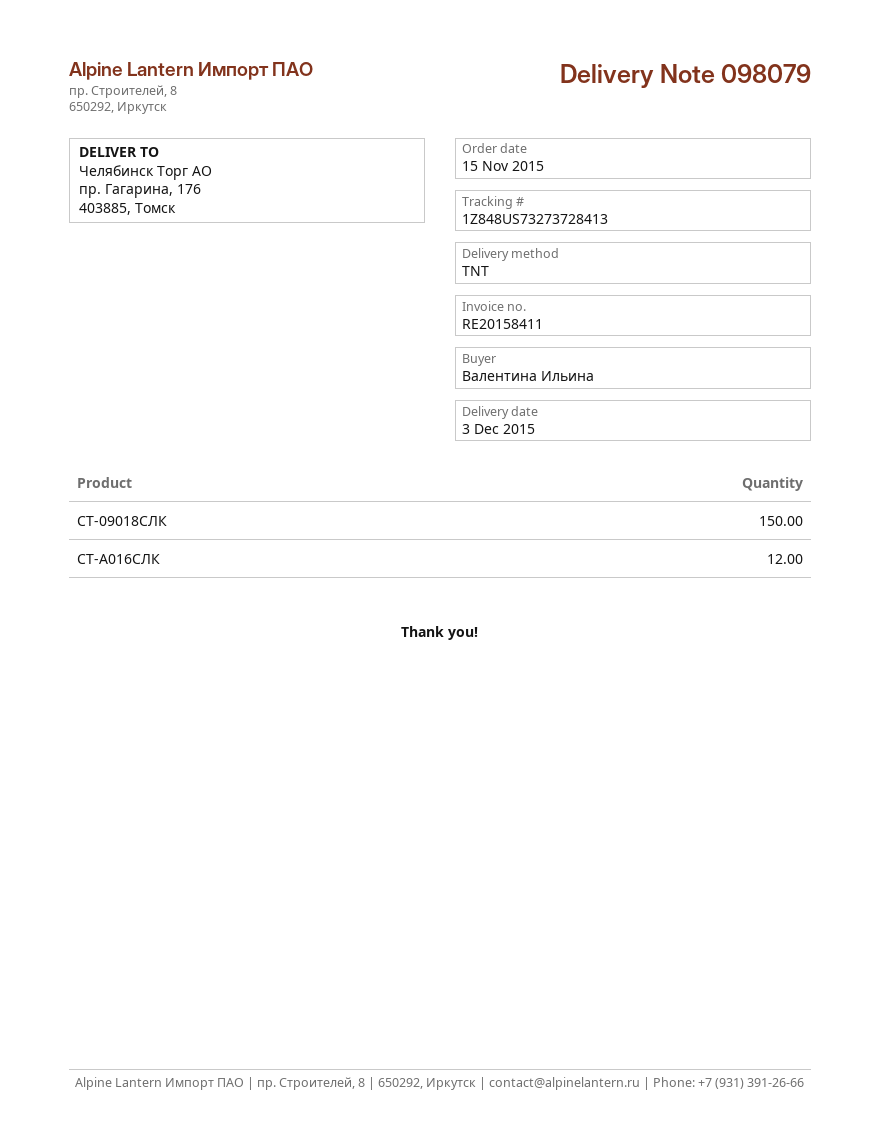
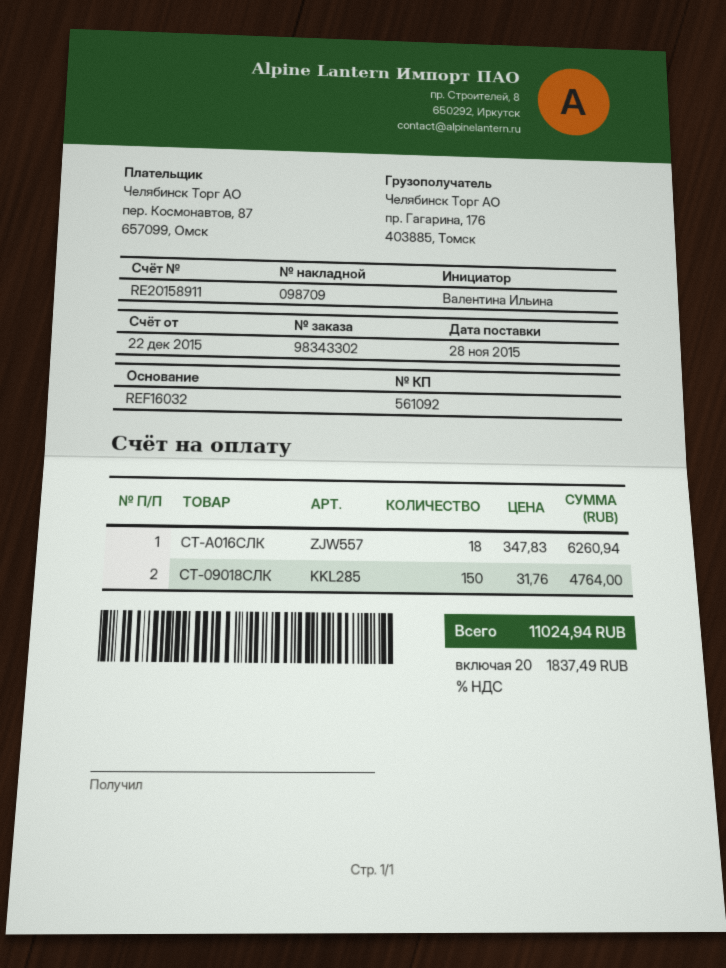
delivery note number: 098079 -> 098709
delivery date: 2015-12-03 -> 2015-11-28
invoice number: RE20158411 -> RE20158911
СТ-А016СЛК: 12 -> 18

